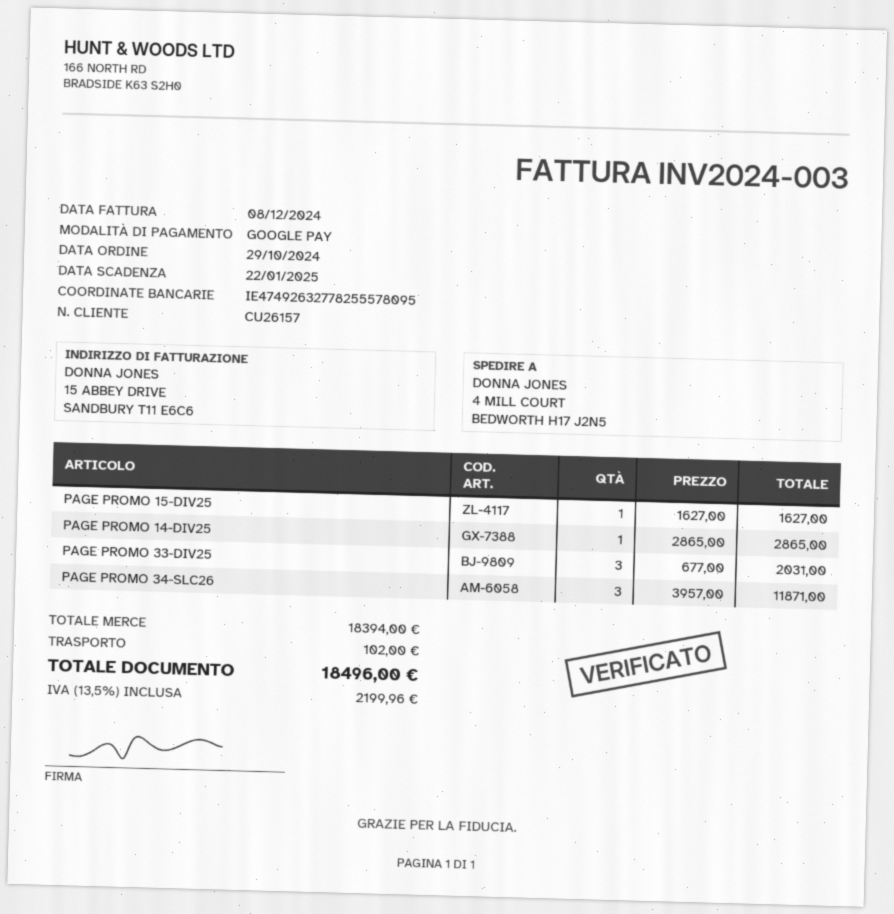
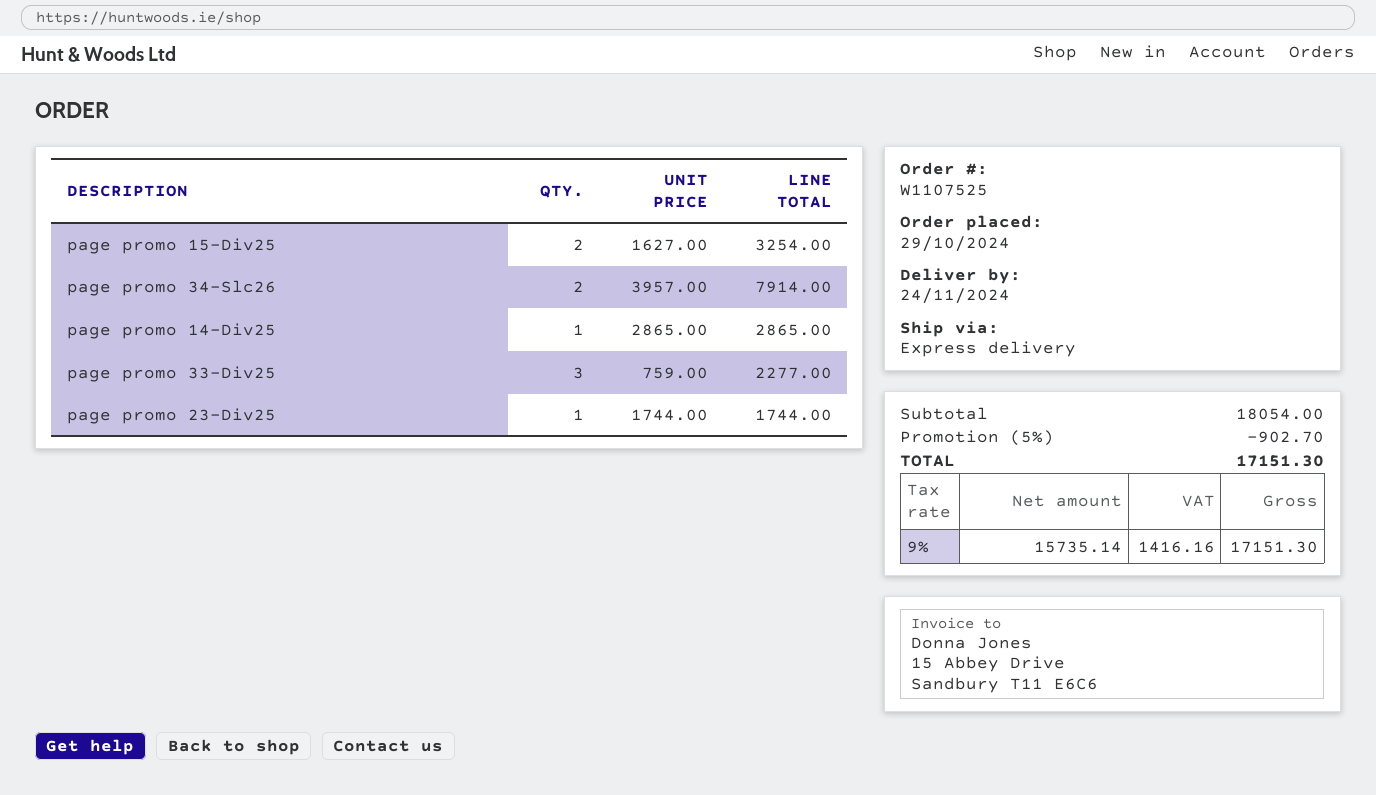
PAGE PROMO 15-DIV25: 1 x 1627.00 = 1627.00 -> 2 x 1627.00 = 3254.00
PAGE PROMO 33-DIV25: 3 x 677.00 = 2031.00 -> 3 x 759.00 = 2277.00
PAGE PROMO 34-SLC26: 3 x 3957.00 = 11871.00 -> 2 x 3957.00 = 7914.00
page promo 23-Div25: none -> 1 x 1744.00 = 1744.00
subtotal: 18394.00 -> 18054.00
discount: none -> 5% = 902.70
shipping: 102.00 -> none
tax: 13.5% = 2199.96 -> 9% = 1416.16
total: 18496.00 -> 17151.30

